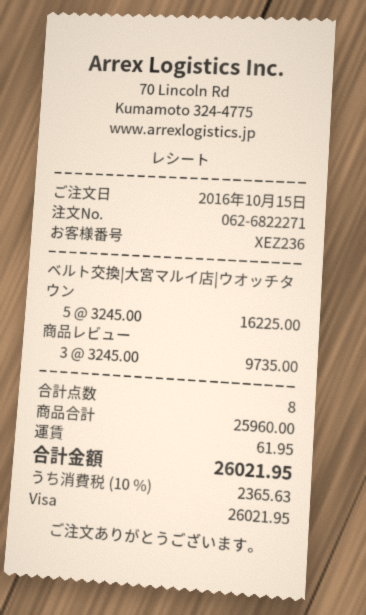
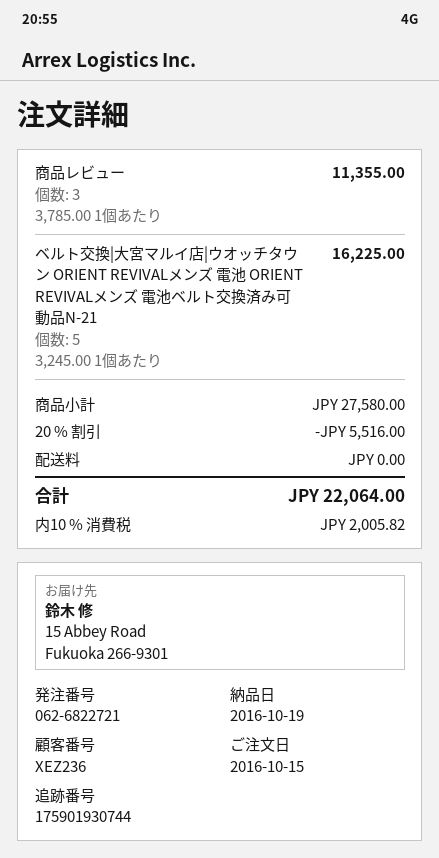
order number: 062-6822271 -> 062-6822721
商品レビュー: 3 x 3245.00 = 9735.00 -> 3 x 3785.00 = 11355.00
subtotal: 25960.00 -> 27580.00
discount: none -> 20% = 5516.00
shipping: 61.95 -> 0.00
tax: 10% = 2365.63 -> 10% = 2005.82
total: 26021.95 -> 22064.00

